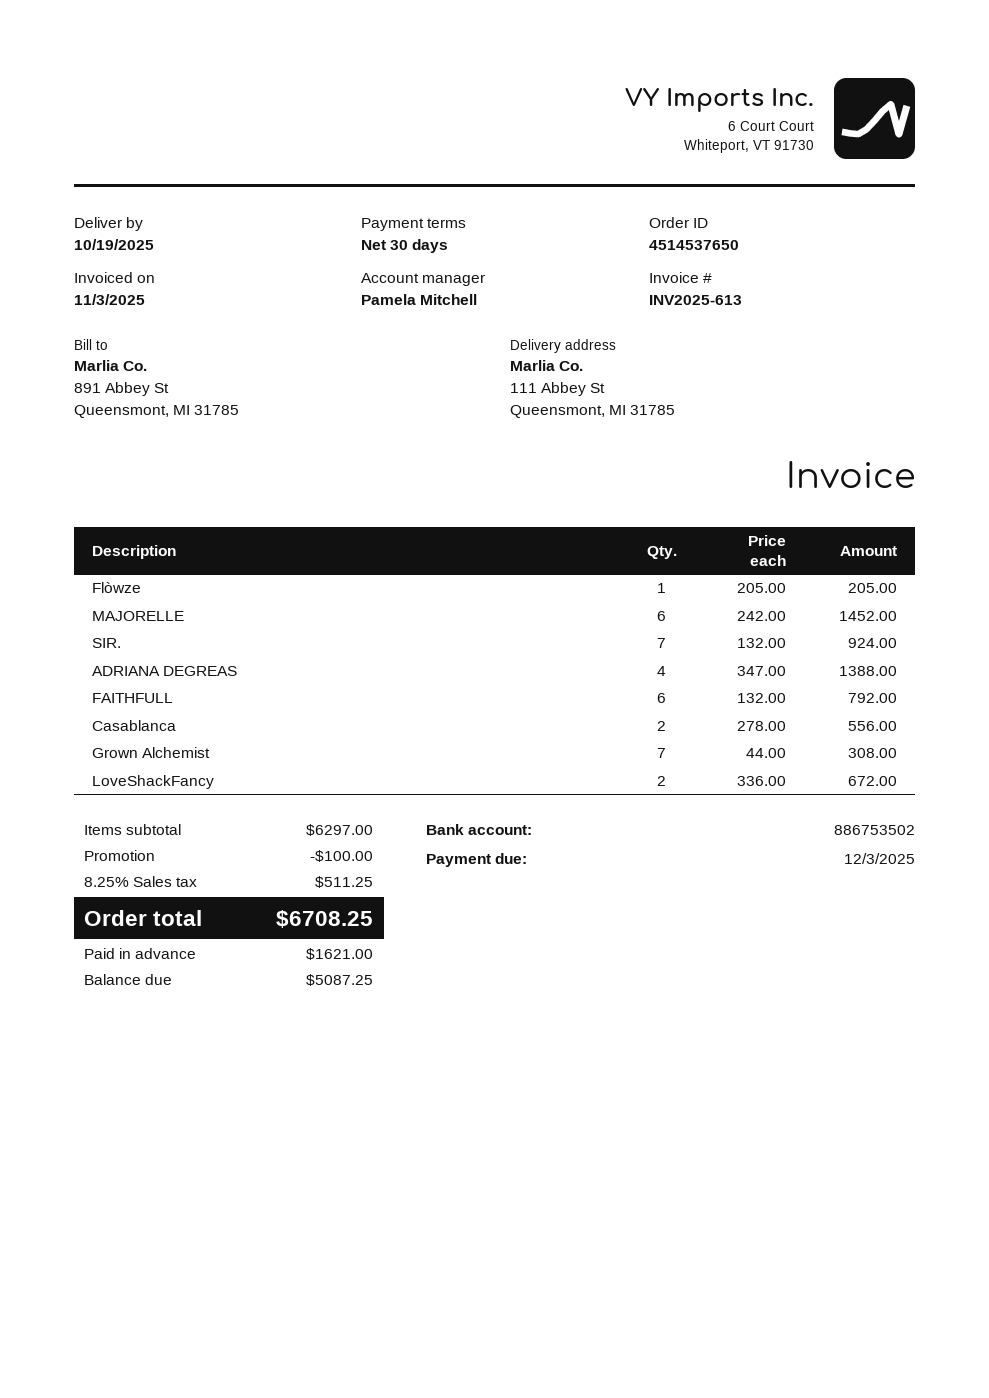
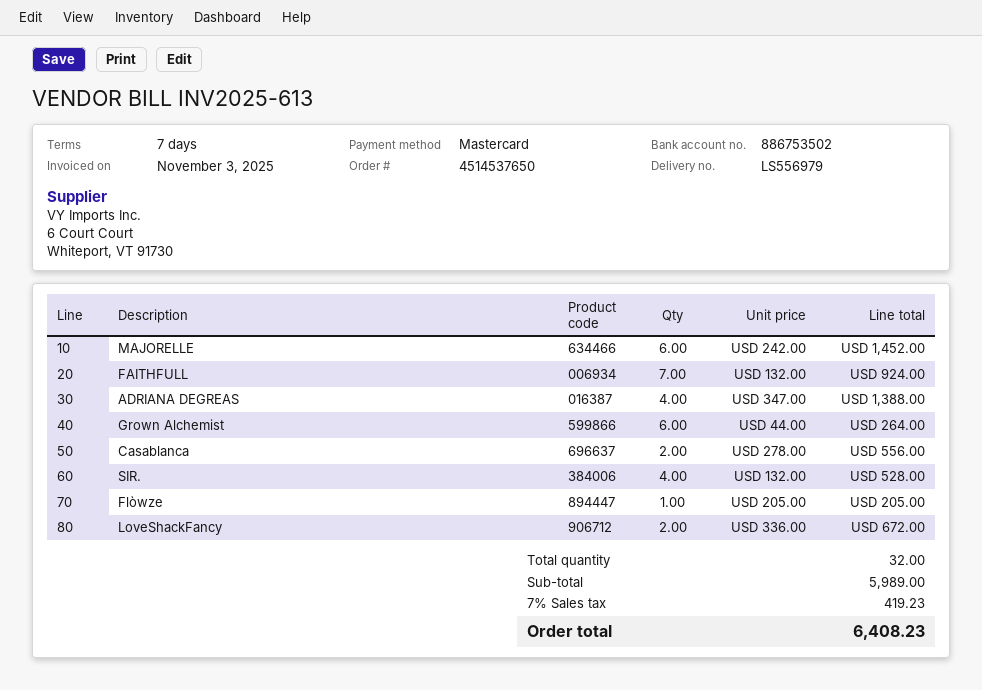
payment terms: 30 days -> 7 days
SIR.: 7 x 132.00 = 924.00 -> 4 x 132.00 = 528.00
FAITHFULL: 6 x 132.00 = 792.00 -> 7 x 132.00 = 924.00
Grown Alchemist: 7 x 44.00 = 308.00 -> 6 x 44.00 = 264.00
subtotal: 6297.00 -> 5989.00
discount: 100.00 -> none
tax: 8.25% = 511.25 -> 7% = 419.23
total: 6708.25 -> 6408.23

